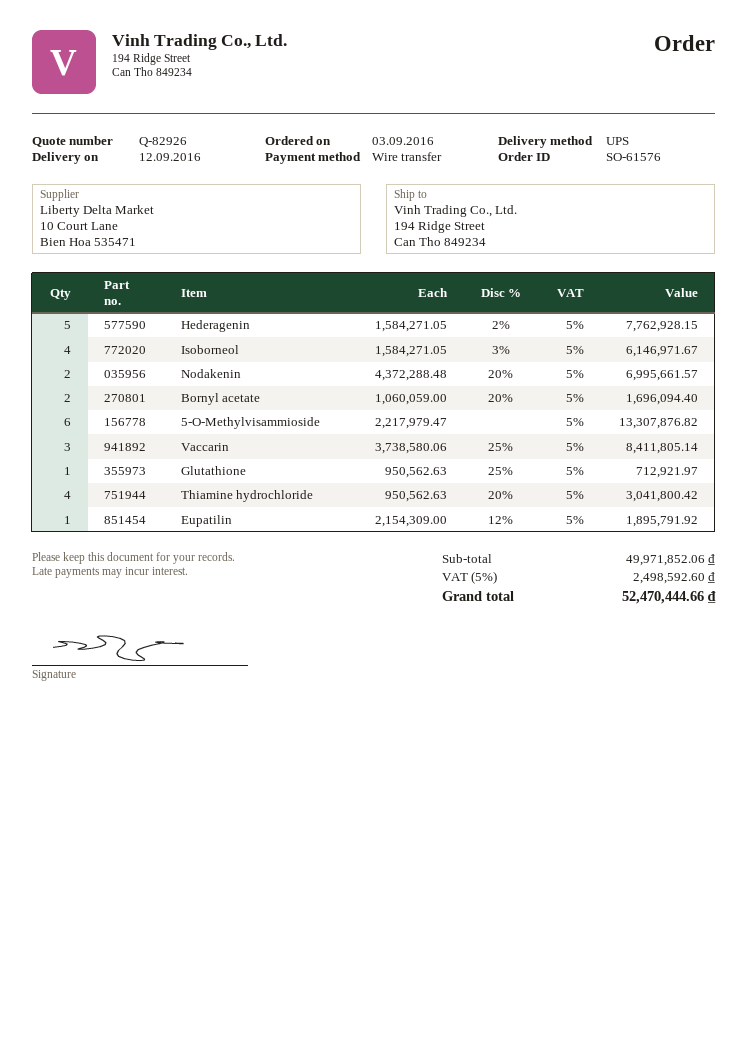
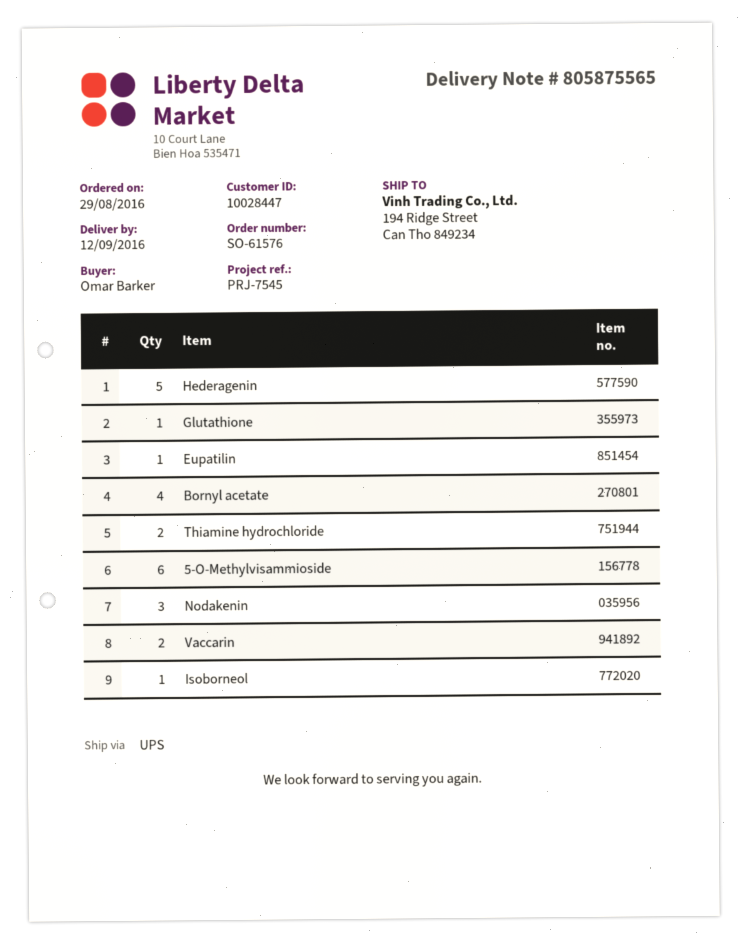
order date: 2016-09-03 -> 2016-08-29
Isoborneol: 4 -> 1
Nodakenin: 2 -> 3
Bornyl acetate: 2 -> 4
Vaccarin: 3 -> 2
Thiamine hydrochloride: 4 -> 2

